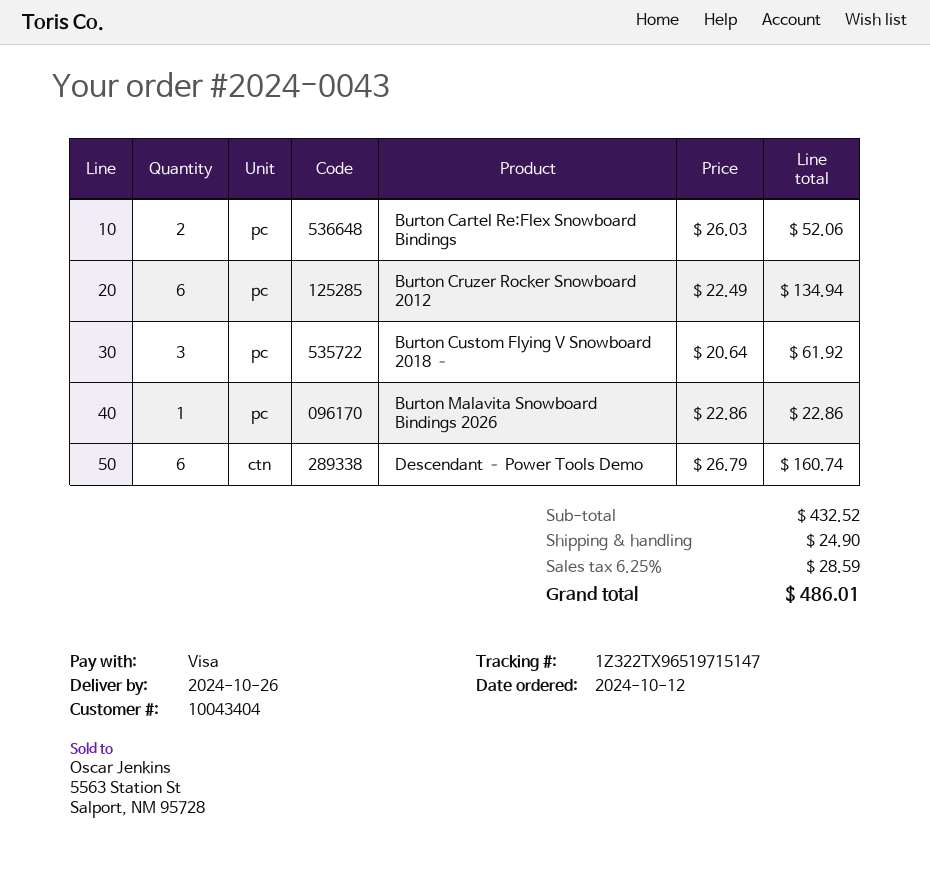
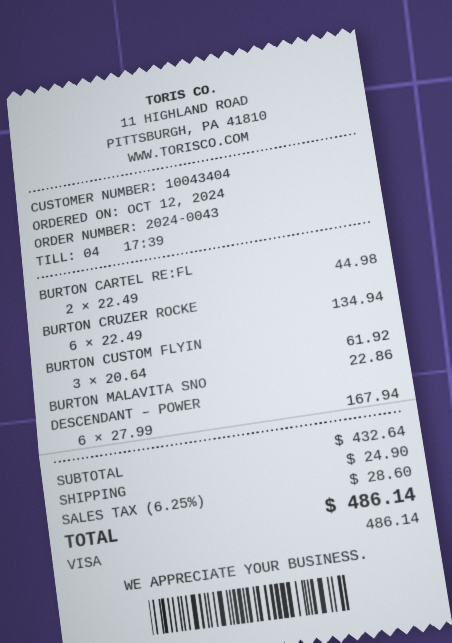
Burton Cartel Re:Flex Snowboard Bindings: 2 x 26.03 = 52.06 -> 2 x 22.49 = 44.98
Descendant – Power Tools Demo: 6 x 26.79 = 160.74 -> 6 x 27.99 = 167.94
subtotal: 432.52 -> 432.64
tax: 6.25% = 28.59 -> 6.25% = 28.60
total: 486.01 -> 486.14

